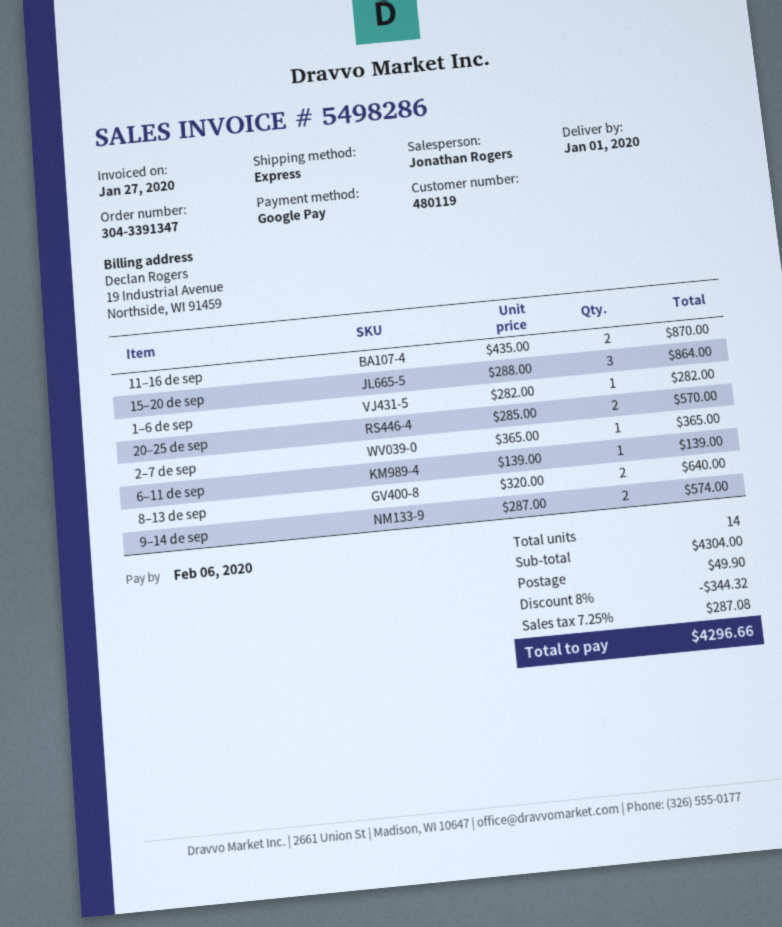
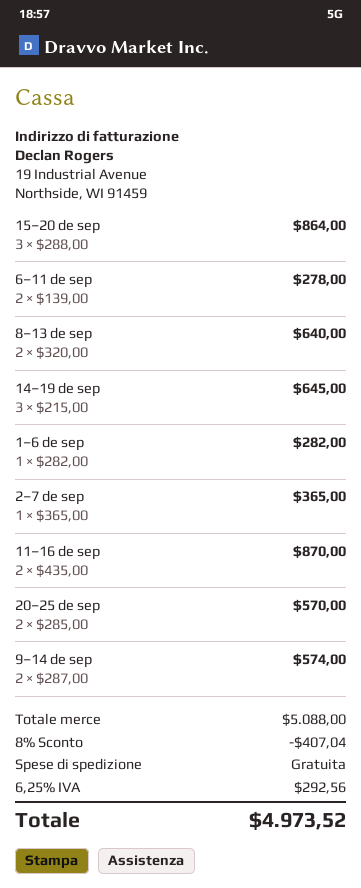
6–11 de sep: 1 x 139.00 = 139.00 -> 2 x 139.00 = 278.00
14–19 de sep: none -> 3 x 215.00 = 645.00
subtotal: 4304.00 -> 5088.00
discount: 8% = 344.32 -> 8% = 407.04
shipping: 49.90 -> 0.00
tax: 7.25% = 287.08 -> 6.25% = 292.56
total: 4296.66 -> 4973.52

